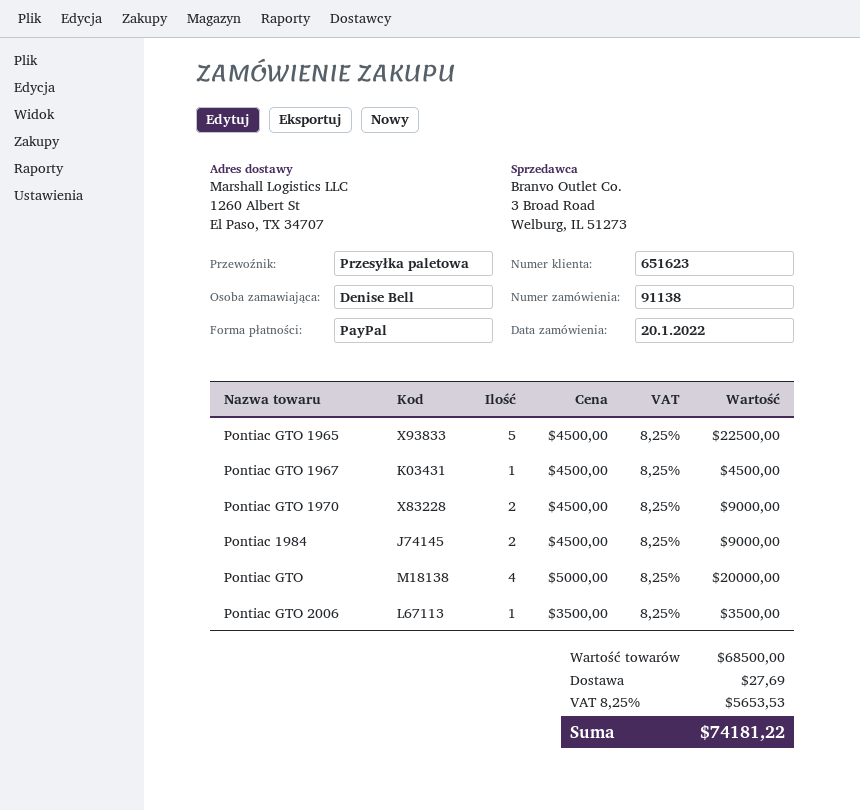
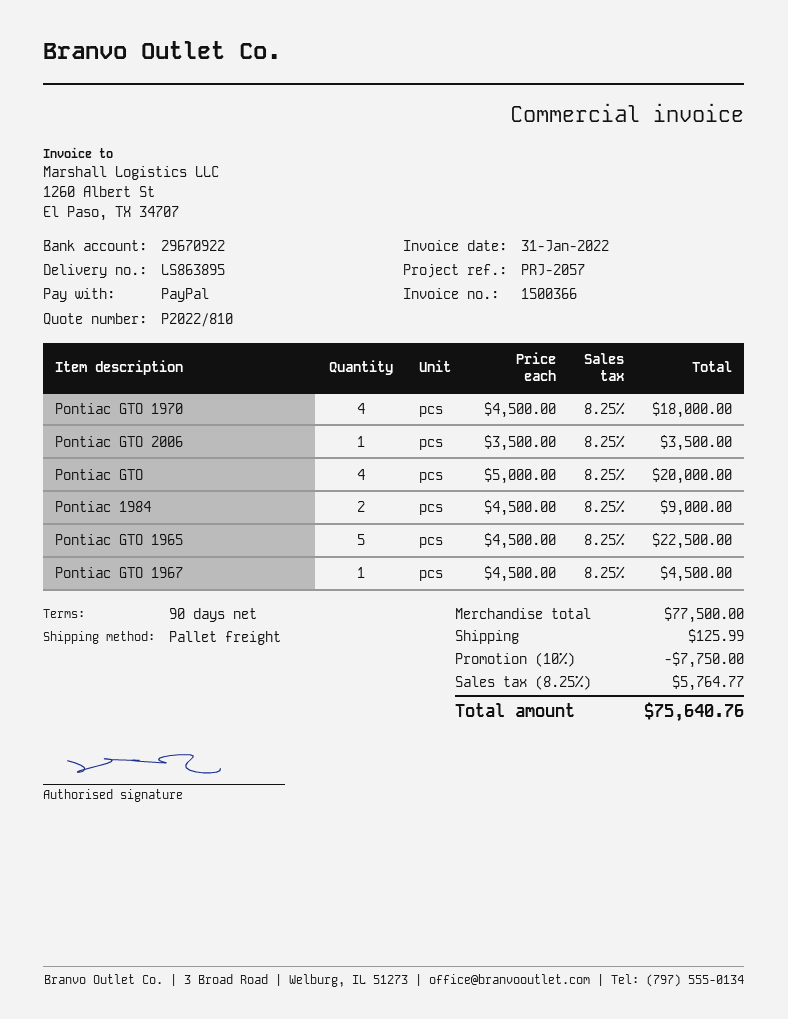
Pontiac GTO 1970: 2 x 4500.00 = 9000.00 -> 4 x 4500.00 = 18000.00
subtotal: 68500.00 -> 77500.00
discount: none -> 10% = 7750.00
shipping: 27.69 -> 125.99
tax: 8.25% = 5653.53 -> 8.25% = 5764.77
total: 74181.22 -> 75640.76

